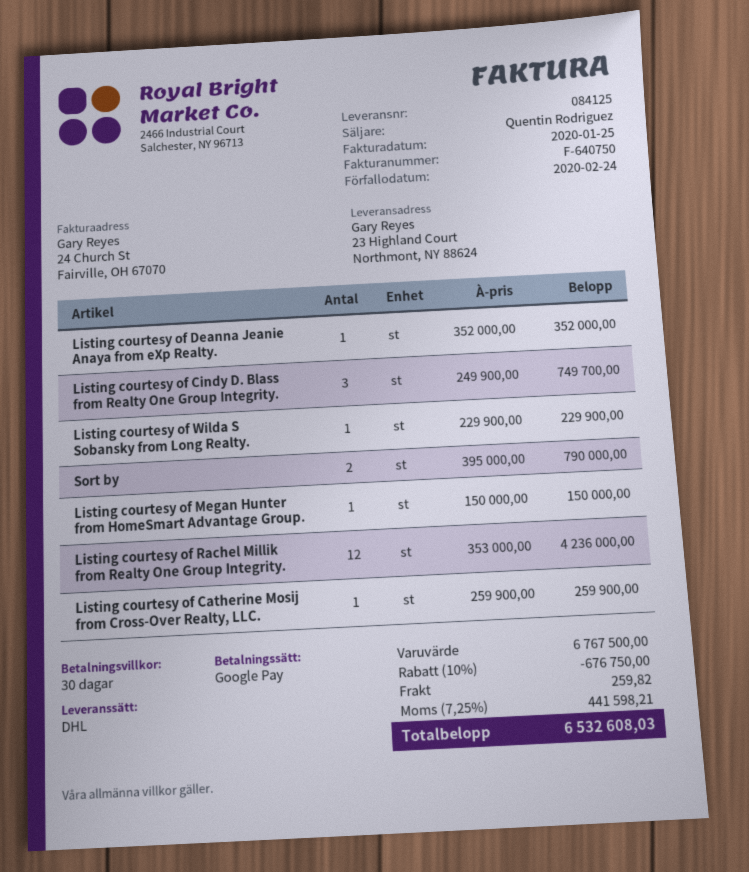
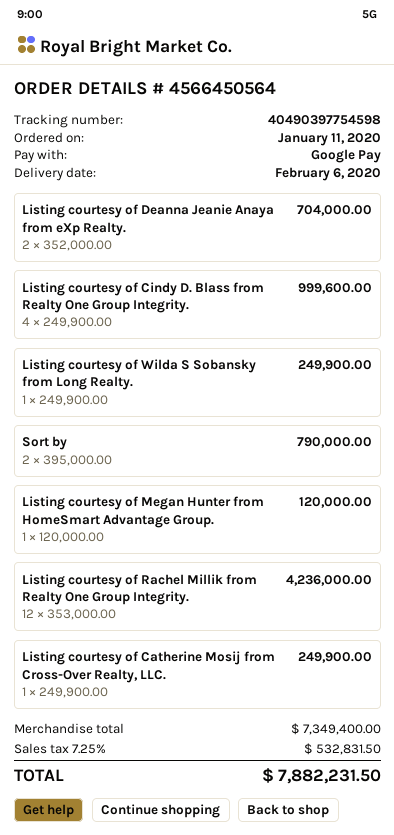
Listing courtesy of Deanna Jeanie Anaya from eXp Realty.: 1 x 352000.00 = 352000.00 -> 2 x 352000.00 = 704000.00
Listing courtesy of Cindy D. Blass from Realty One Group Integrity.: 3 x 249900.00 = 749700.00 -> 4 x 249900.00 = 999600.00
Listing courtesy of Wilda S Sobansky from Long Realty.: 1 x 229900.00 = 229900.00 -> 1 x 249900.00 = 249900.00
Listing courtesy of Megan Hunter from HomeSmart Advantage Group.: 1 x 150000.00 = 150000.00 -> 1 x 120000.00 = 120000.00
Listing courtesy of Catherine Mosij from Cross-Over Realty, LLC.: 1 x 259900.00 = 259900.00 -> 1 x 249900.00 = 249900.00
subtotal: 6767500.00 -> 7349400.00
discount: 10% = 676750.00 -> none
shipping: 259.82 -> none
tax: 7.25% = 441598.21 -> 7.25% = 532831.50
total: 6532608.03 -> 7882231.50

